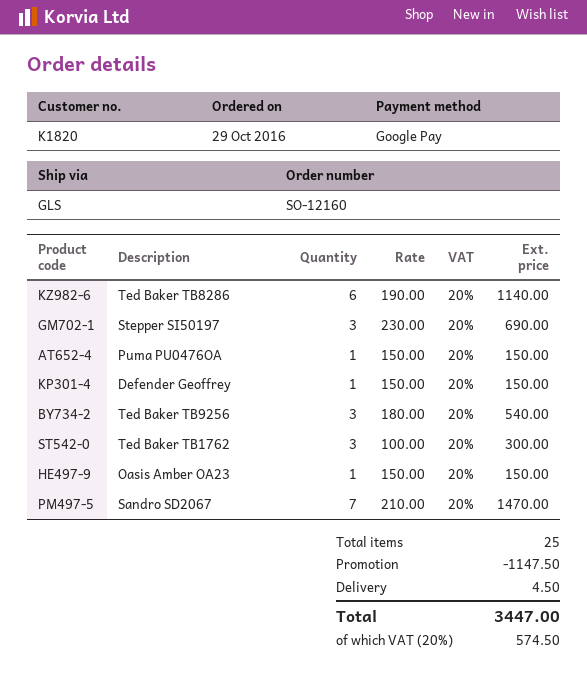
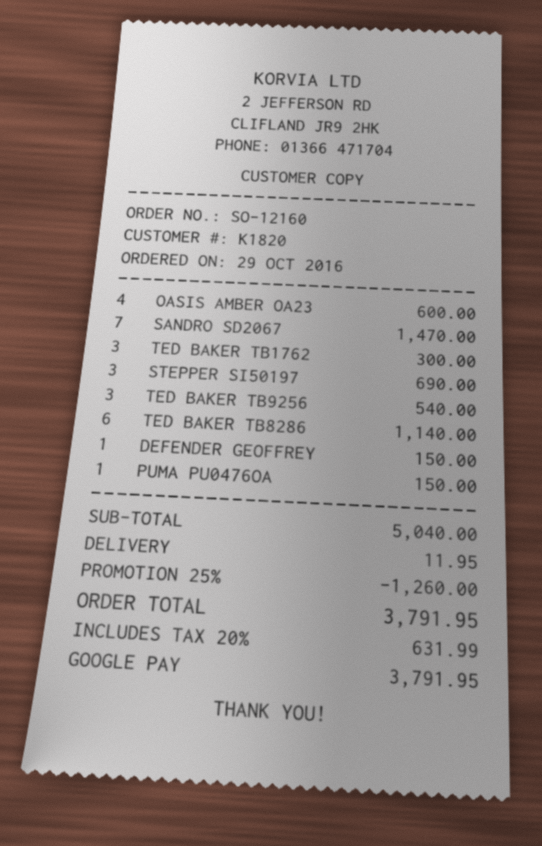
Oasis Amber OA23: 1 for 150.00 -> 4 for 600.00
discount: 1147.50 -> 1260.00
shipping: 4.50 -> 11.95
tax: 20% = 574.50 -> 20% = 631.99
total: 3447.00 -> 3791.95

